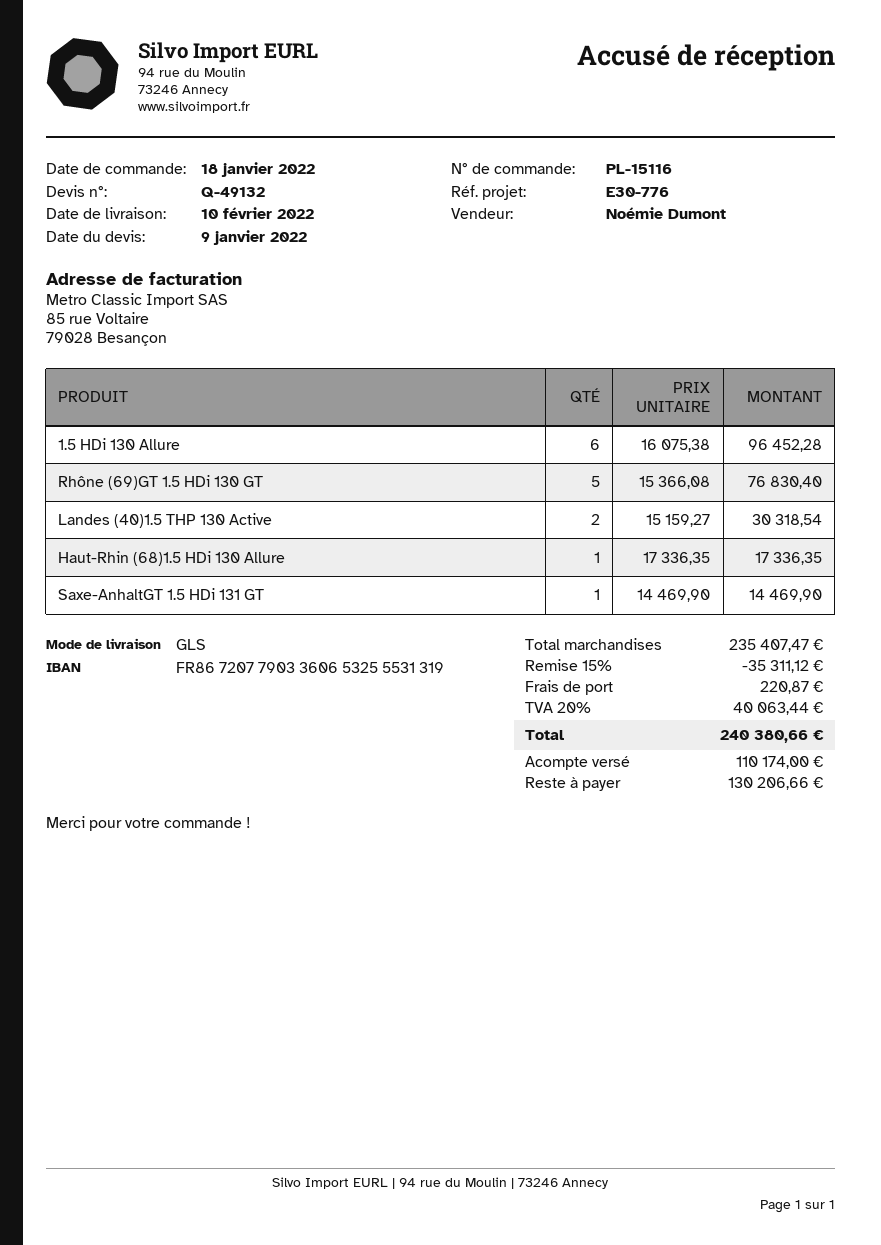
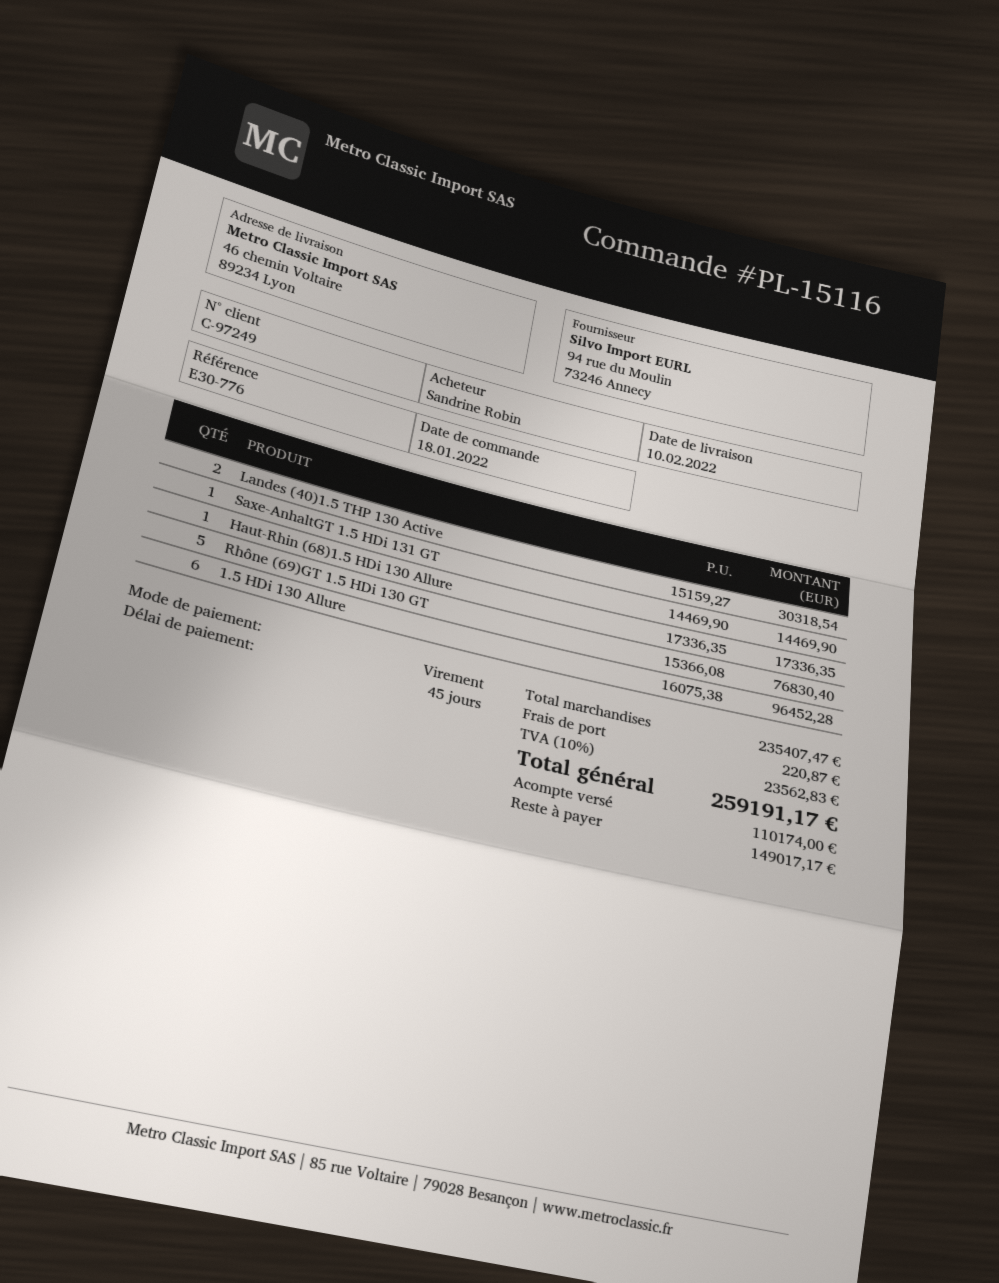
discount: 15% = 35311.12 -> none
tax: 20% = 40063.44 -> 10% = 23562.83
total: 240380.66 -> 259191.17
balance: 130206.66 -> 149017.17

